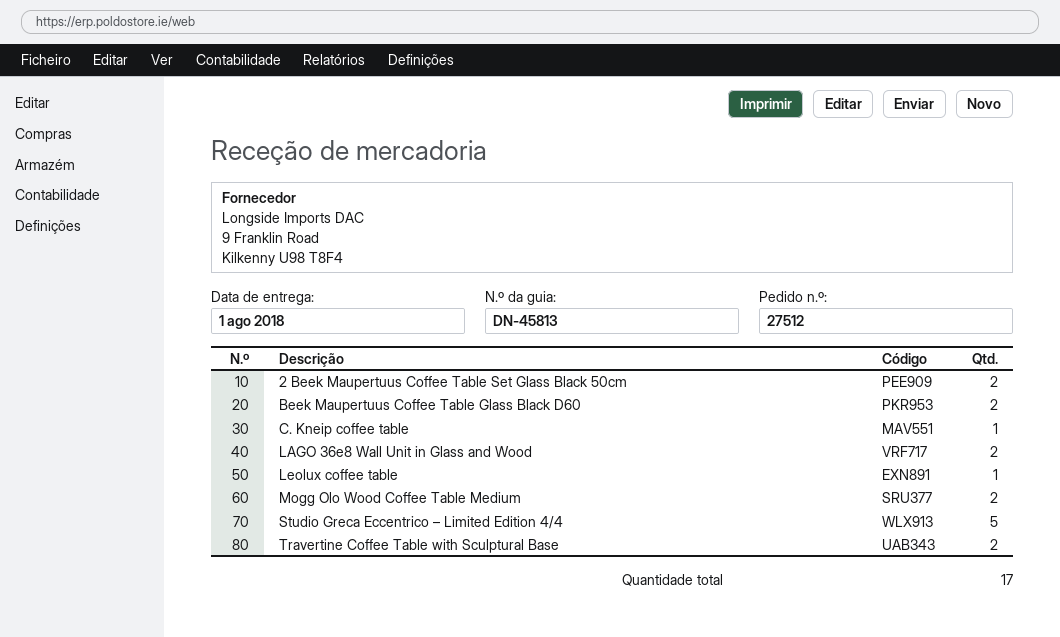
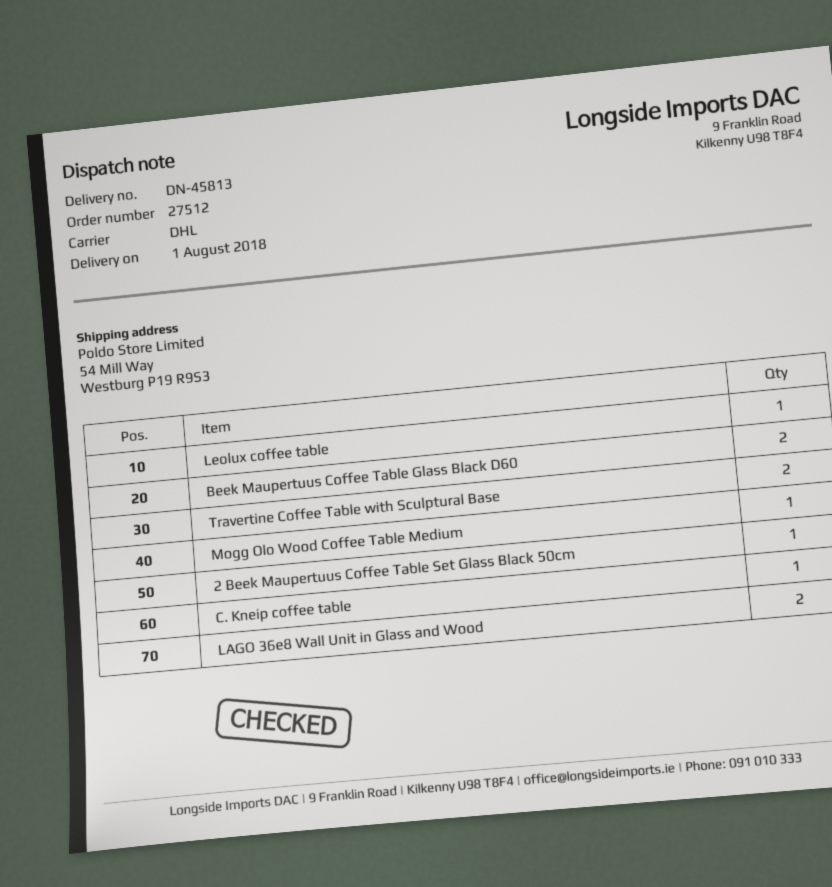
2 Beek Maupertuus Coffee Table Set Glass Black 50cm: 2 -> 1
Mogg Olo Wood Coffee Table Medium: 2 -> 1
Studio Greca Eccentrico – Limited Edition 4/4: 5 -> none

